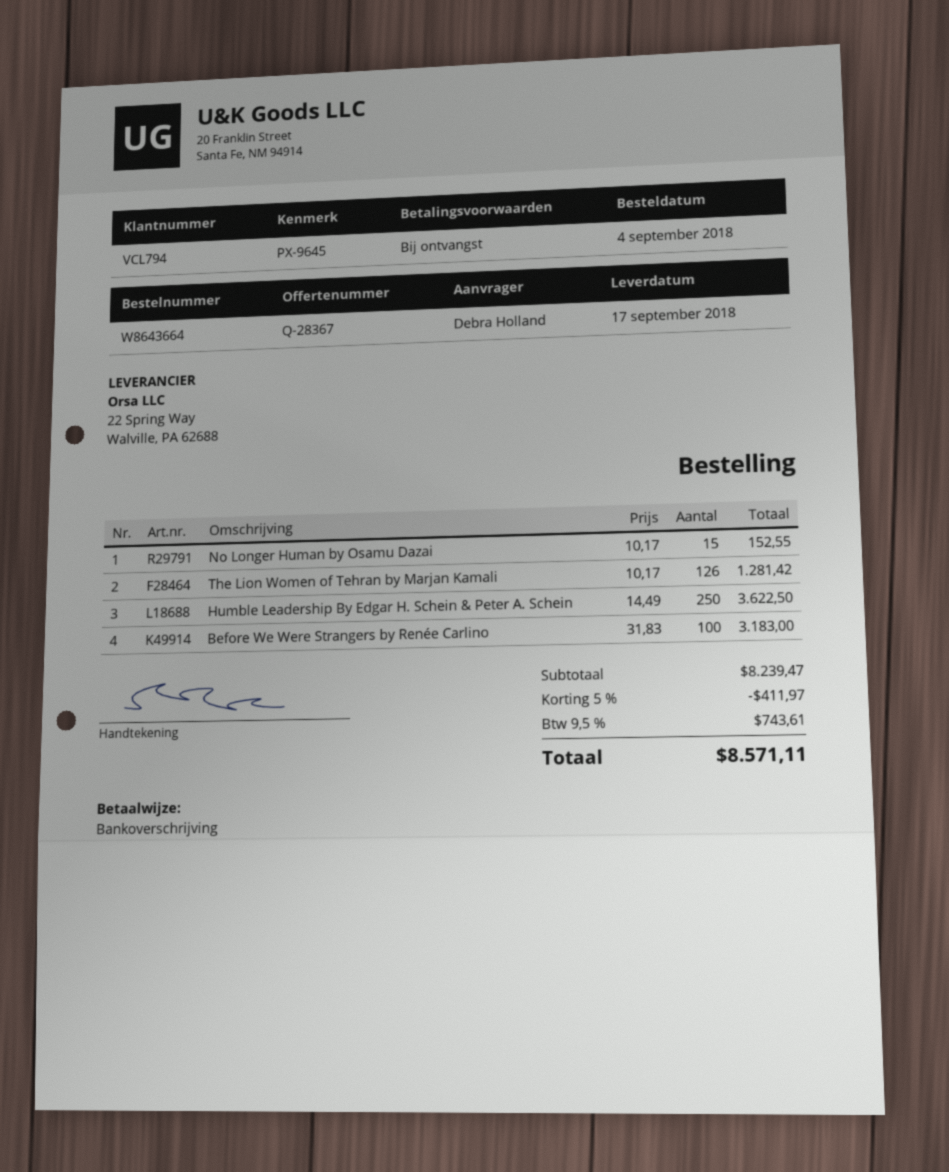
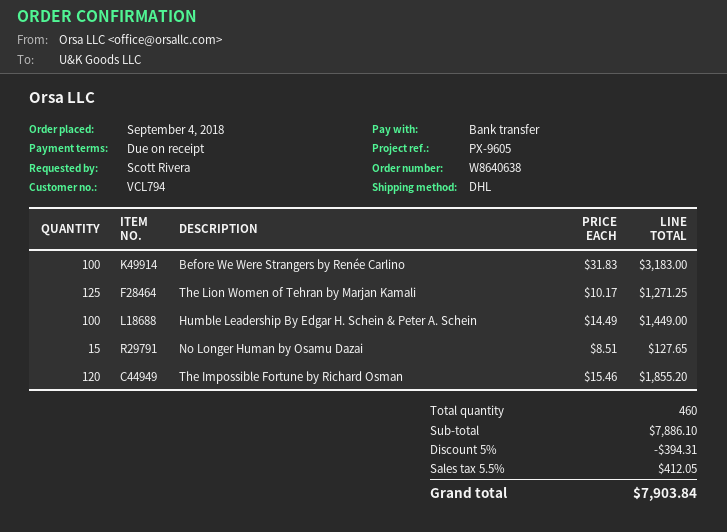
order number: W8643664 -> W8640638
reference: PX-9645 -> PX-9605
ordered by: Debra Holland -> Scott Rivera
No Longer Human by Osamu Dazai: 15 x 10.17 = 152.55 -> 15 x 8.51 = 127.65
The Lion Women of Tehran by Marjan Kamali: 126 x 10.17 = 1281.42 -> 125 x 10.17 = 1271.25
Humble Leadership By Edgar H. Schein & Peter A. Schein: 250 x 14.49 = 3622.50 -> 100 x 14.49 = 1449.00
The Impossible Fortune by Richard Osman: none -> 120 x 15.46 = 1855.20
subtotal: 8239.47 -> 7886.10
discount: 5% = 411.97 -> 5% = 394.31
tax: 9.5% = 743.61 -> 5.5% = 412.05
total: 8571.11 -> 7903.84

